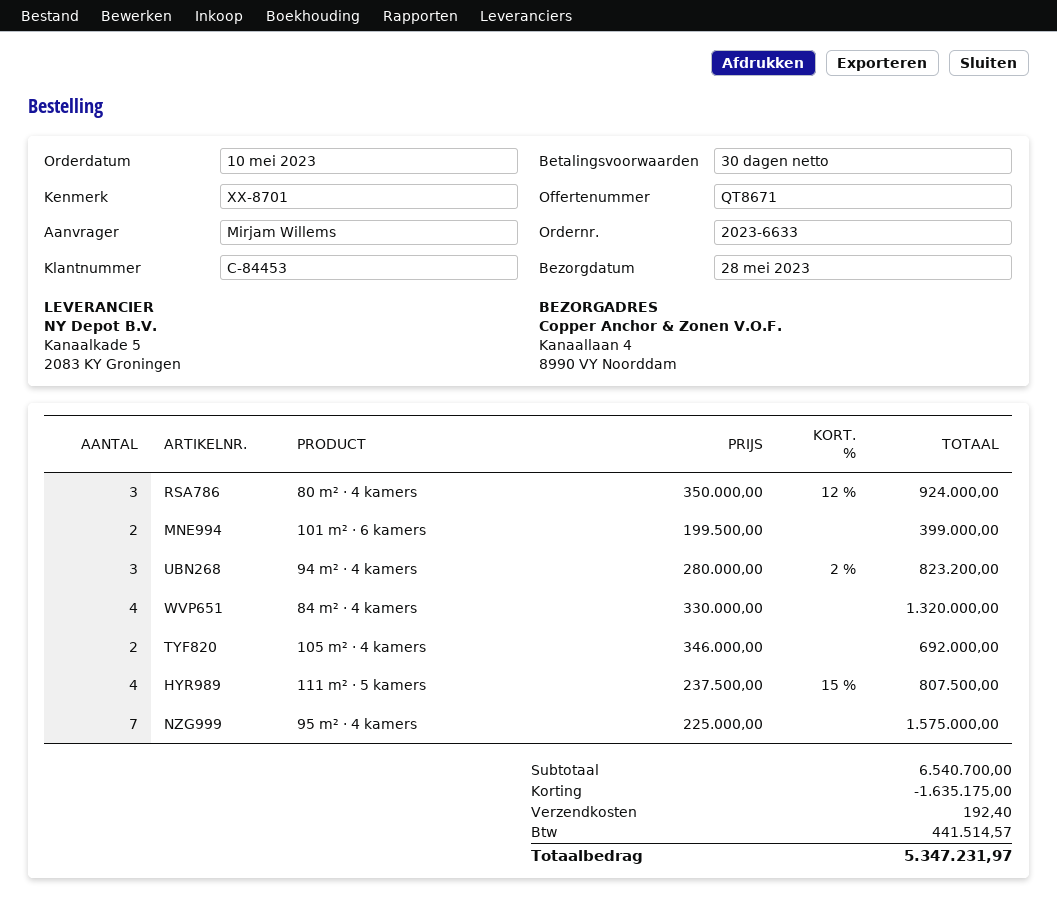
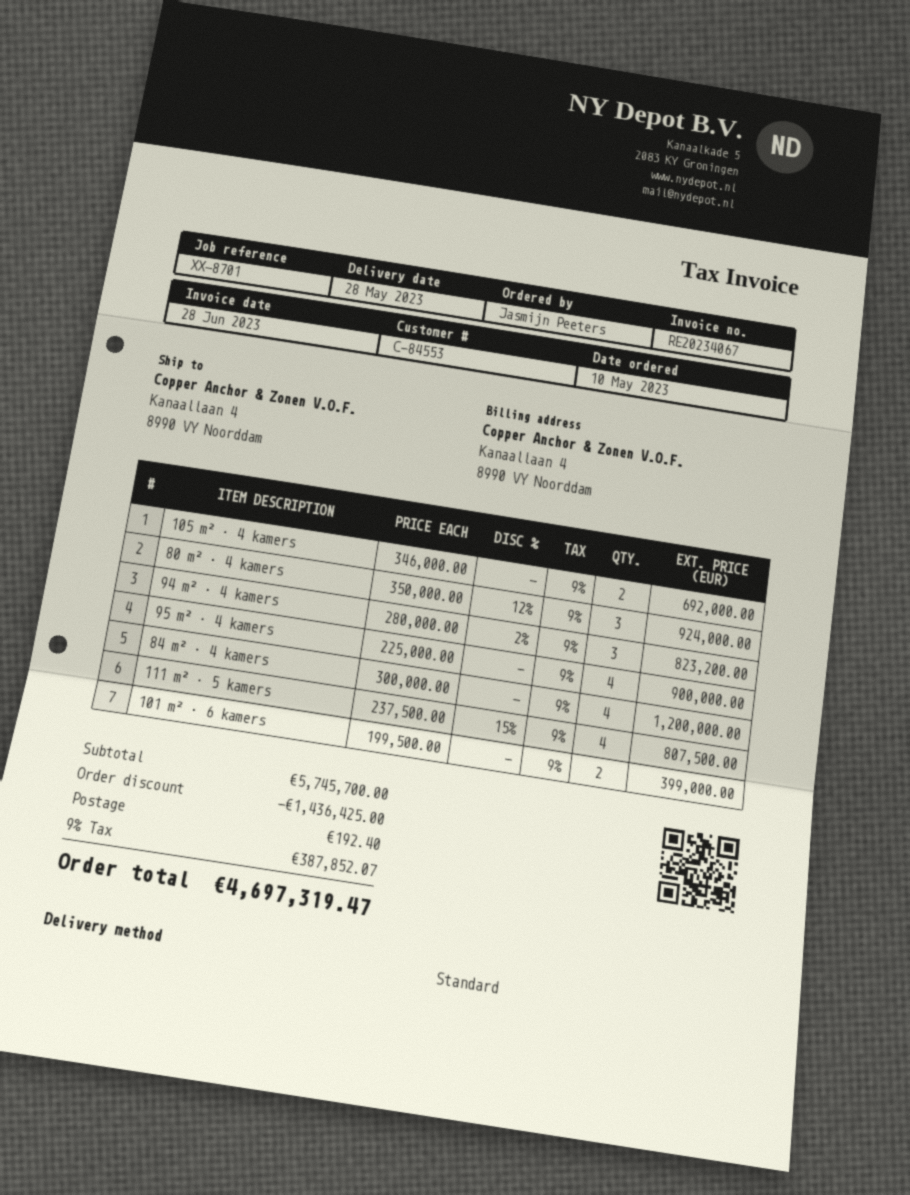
customer number: C-84453 -> C-84553
ordered by: Mirjam Willems -> Jasmijn Peeters
84 m² · 4 kamers: 4 x 330000.00 = 1320000.00 -> 4 x 300000.00 = 1200000.00
95 m² · 4 kamers: 7 x 225000.00 = 1575000.00 -> 4 x 225000.00 = 900000.00
subtotal: 6540700.00 -> 5745700.00
discount: 1635175.00 -> 1436425.00
tax: 441514.57 -> 387852.07
total: 5347231.97 -> 4697319.47

